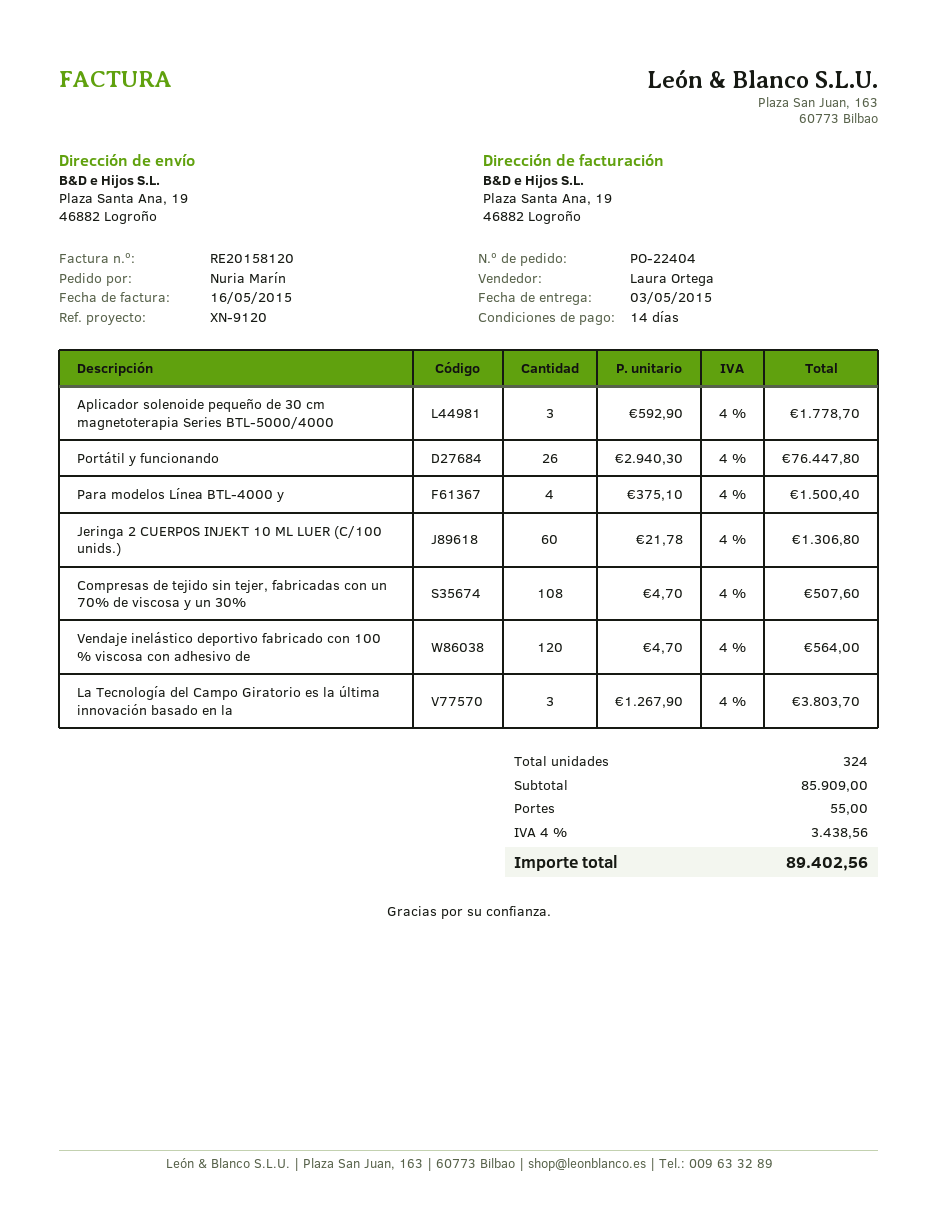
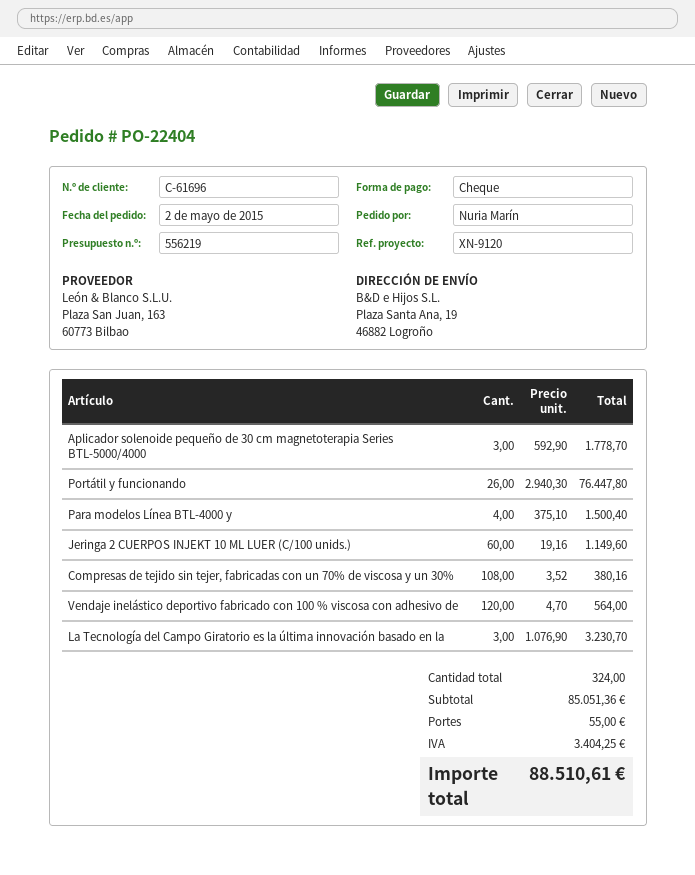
Jeringa 2 CUERPOS INJEKT 10 ML LUER (C/100 unids.): 60 x 21.78 = 1306.80 -> 60 x 19.16 = 1149.60
Compresas de tejido sin tejer, fabricadas con un 70% de viscosa y un 30%: 108 x 4.70 = 507.60 -> 108 x 3.52 = 380.16
La Tecnología del Campo Giratorio es la última innovación basado en la: 3 x 1267.90 = 3803.70 -> 3 x 1076.90 = 3230.70
subtotal: 85909.00 -> 85051.36
tax: 3438.56 -> 3404.25
total: 89402.56 -> 88510.61

